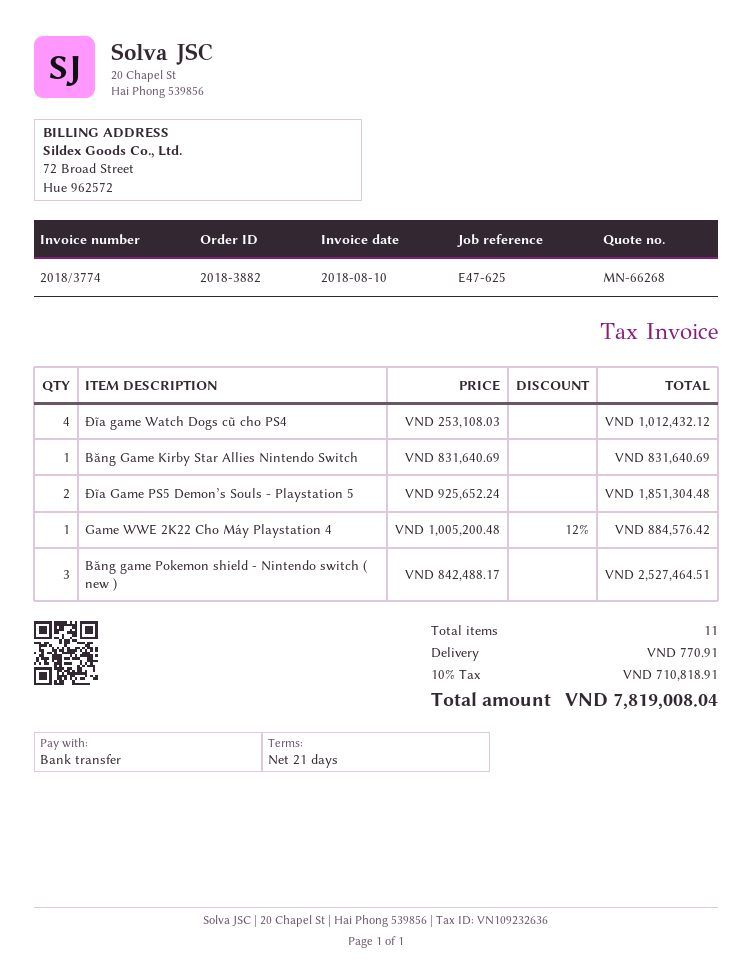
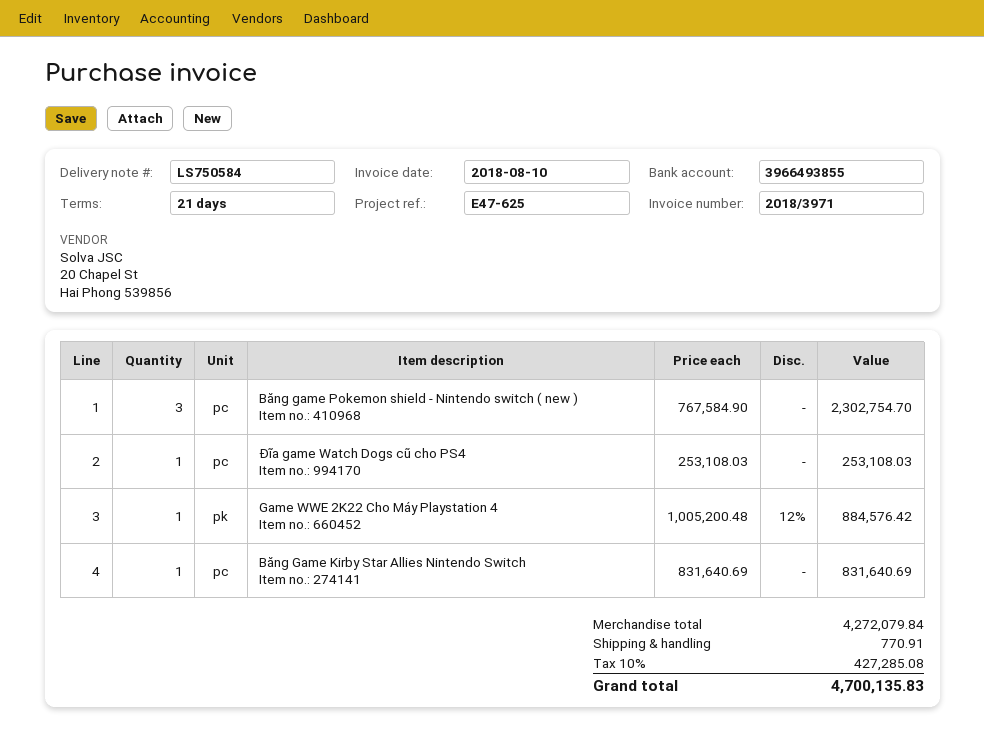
invoice number: 2018/3774 -> 2018/3971
Đĩa game Watch Dogs cũ cho PS4: 4 x 253108.03 = 1012432.12 -> 1 x 253108.03 = 253108.03
Đĩa Game PS5 Demon’s Souls - Playstation 5: 2 x 925652.24 = 1851304.48 -> none
Băng game Pokemon shield - Nintendo switch ( new ): 3 x 842488.17 = 2527464.51 -> 3 x 767584.90 = 2302754.70
tax: 10% = 710818.91 -> 10% = 427285.08
total: 7819008.04 -> 4700135.83

